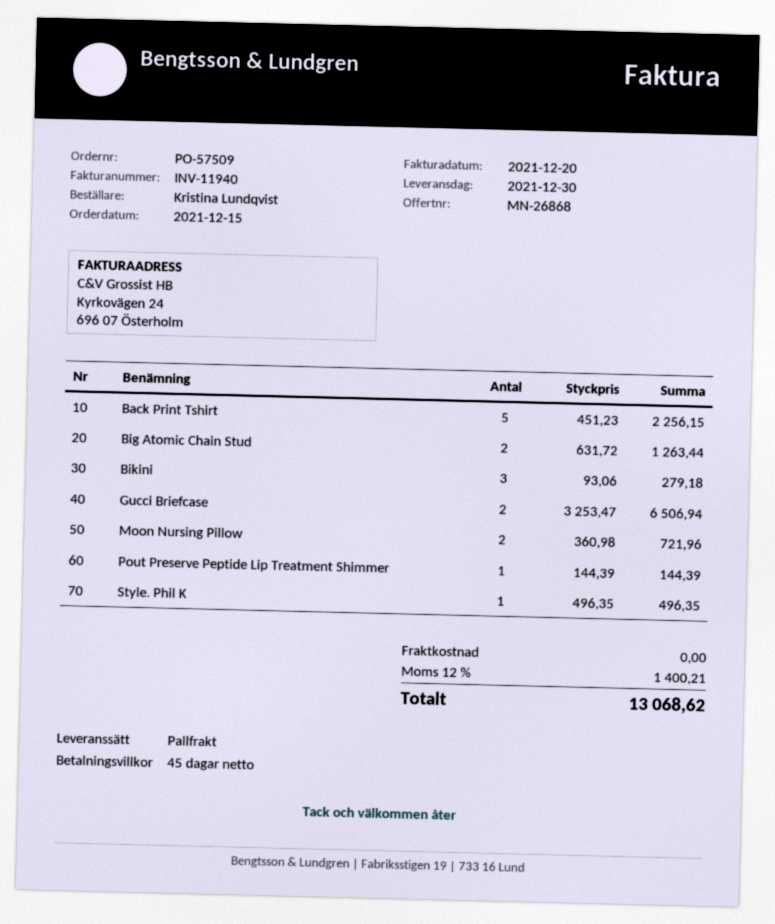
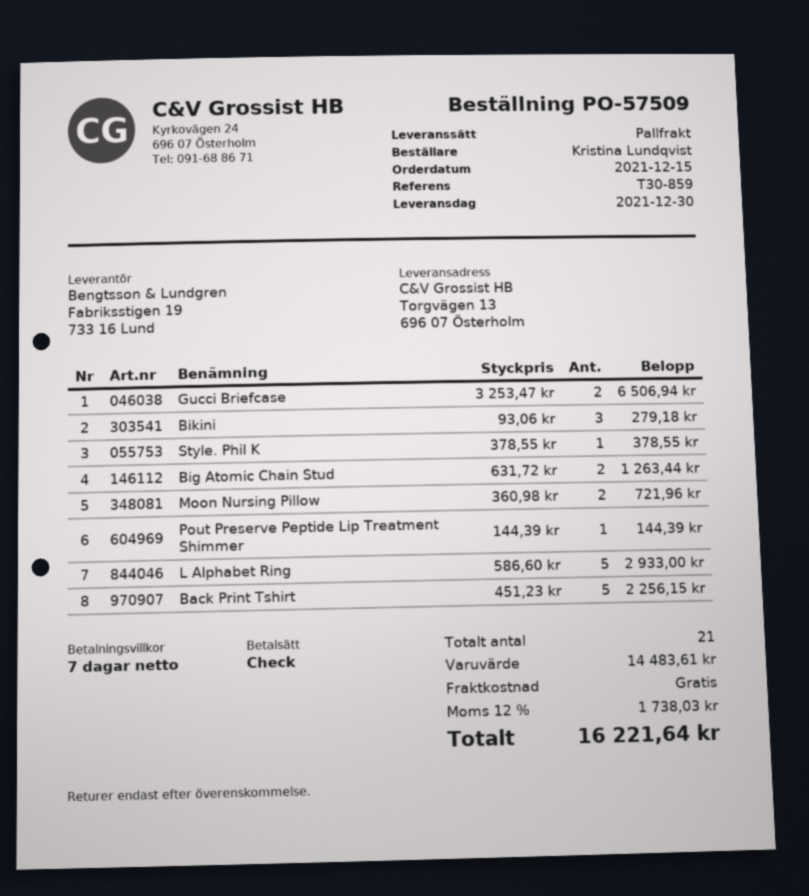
payment terms: 45 days -> 7 days
Style. Phil K: 1 x 496.35 = 496.35 -> 1 x 378.55 = 378.55
L Alphabet Ring: none -> 5 x 586.60 = 2933.00
tax: 12% = 1400.21 -> 12% = 1738.03
total: 13068.62 -> 16221.64

